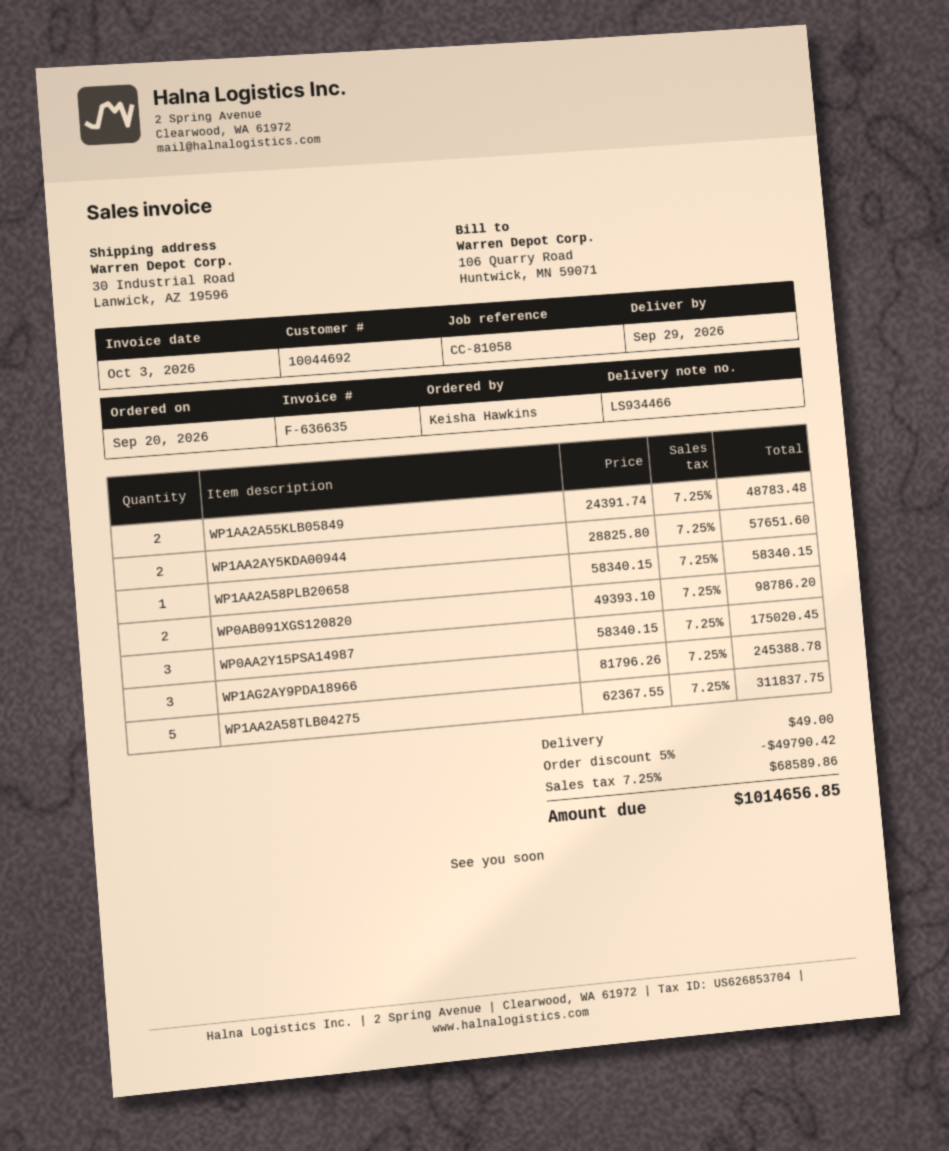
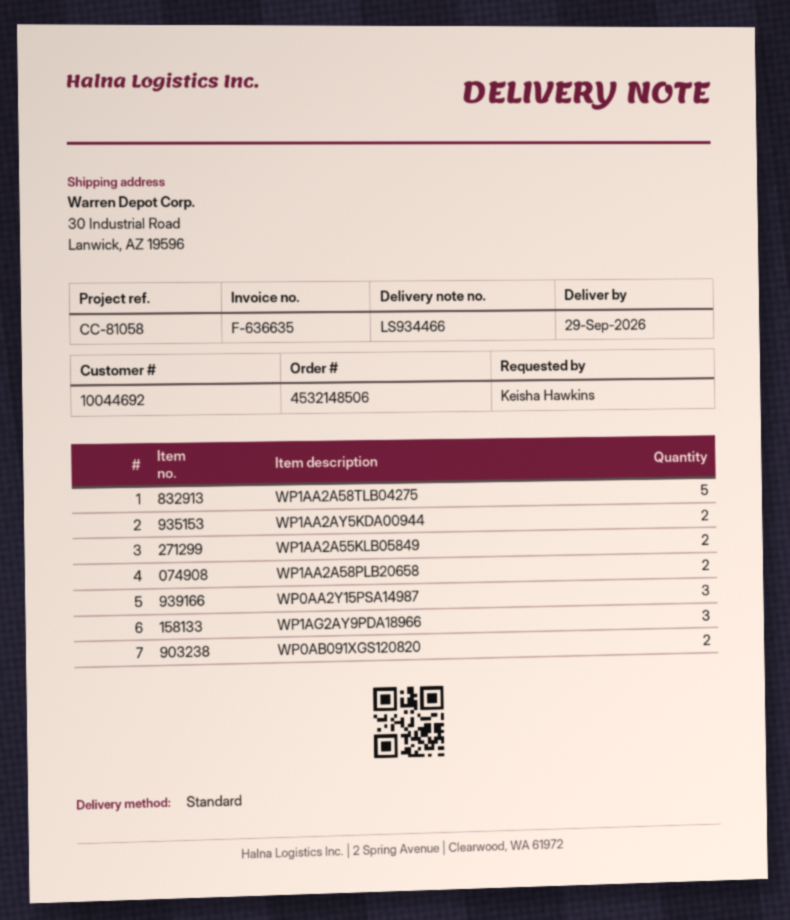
WP1AA2A58PLB20658: 1 -> 2

